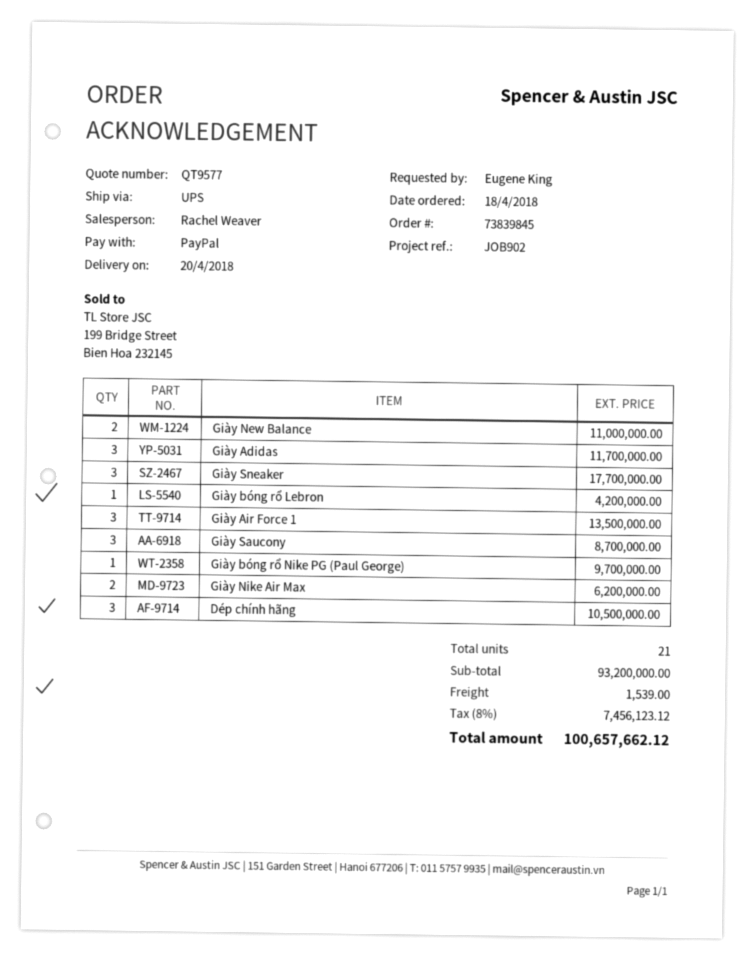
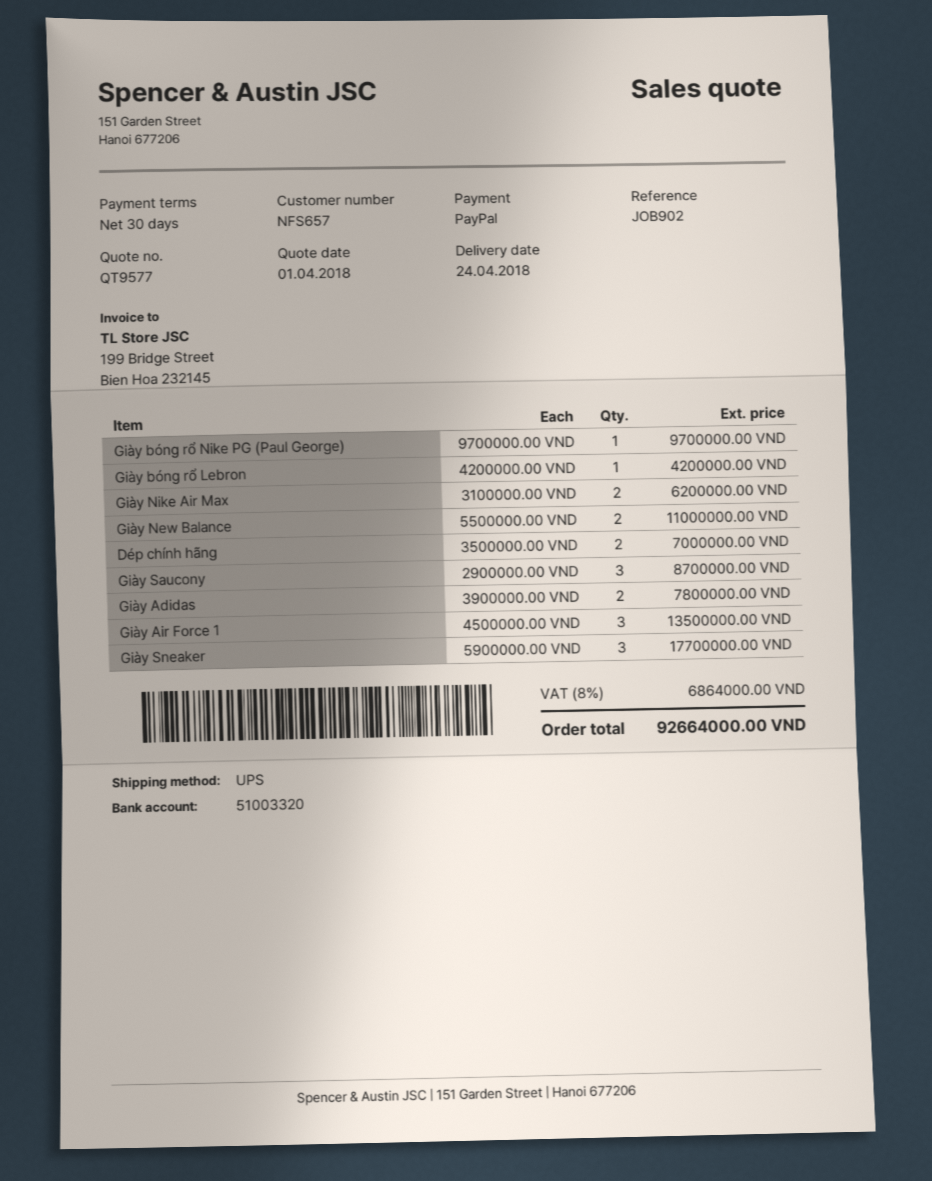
delivery date: 2018-04-20 -> 2018-04-24
Giày Adidas: 3 for 11700000.00 -> 2 for 7800000.00
Dép chính hãng: 3 for 10500000.00 -> 2 for 7000000.00
shipping: 1539.00 -> none
tax: 8% = 7456123.12 -> 8% = 6864000.00
total: 100657662.12 -> 92664000.00

